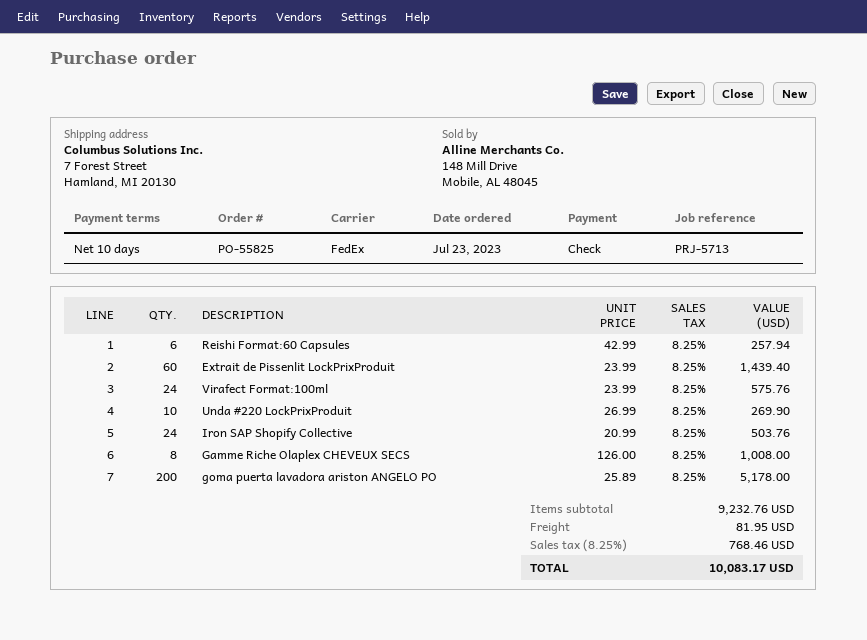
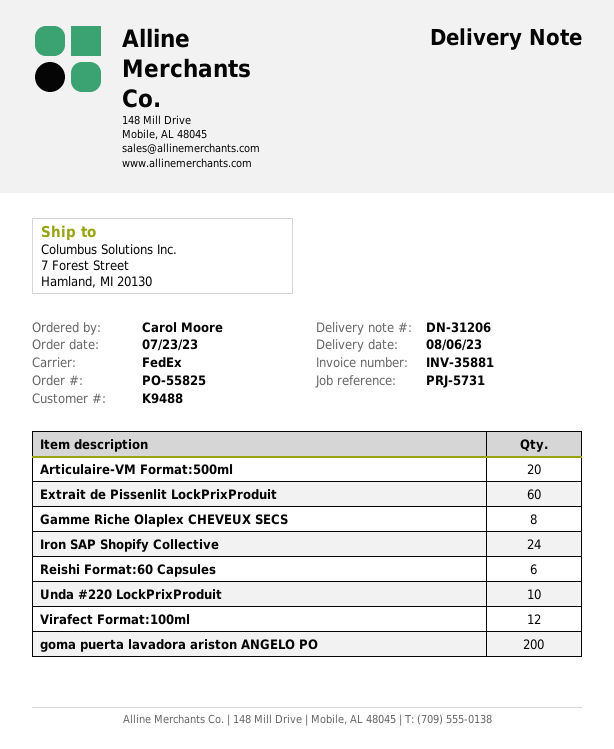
reference: PRJ-5713 -> PRJ-5731
Virafect Format:100ml: 24 -> 12
Articulaire-VM Format:500ml: none -> 20

